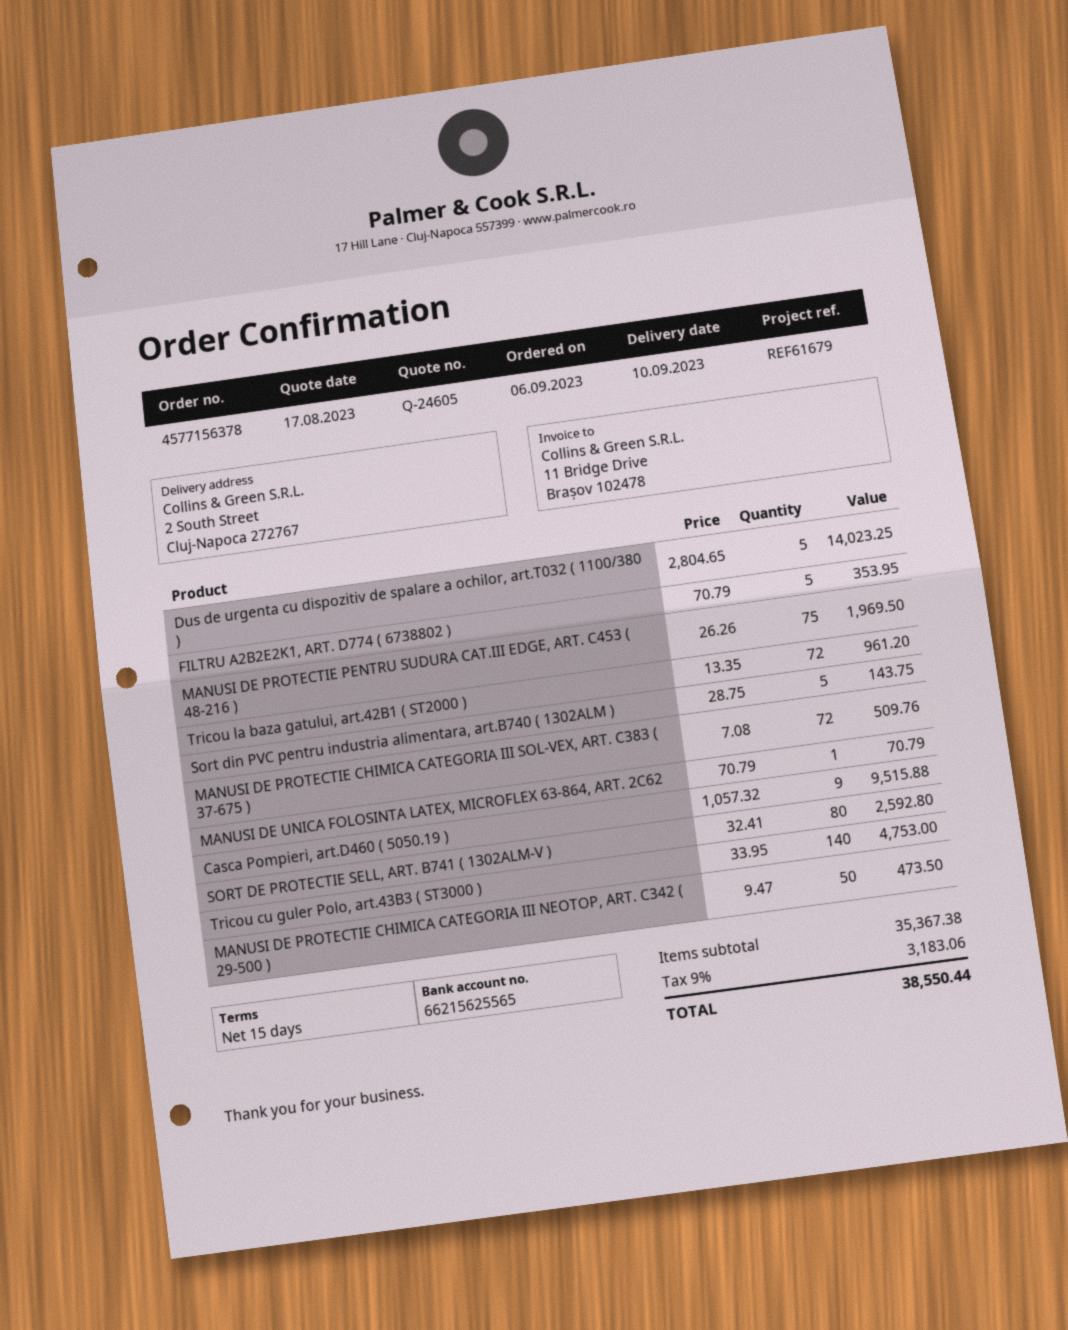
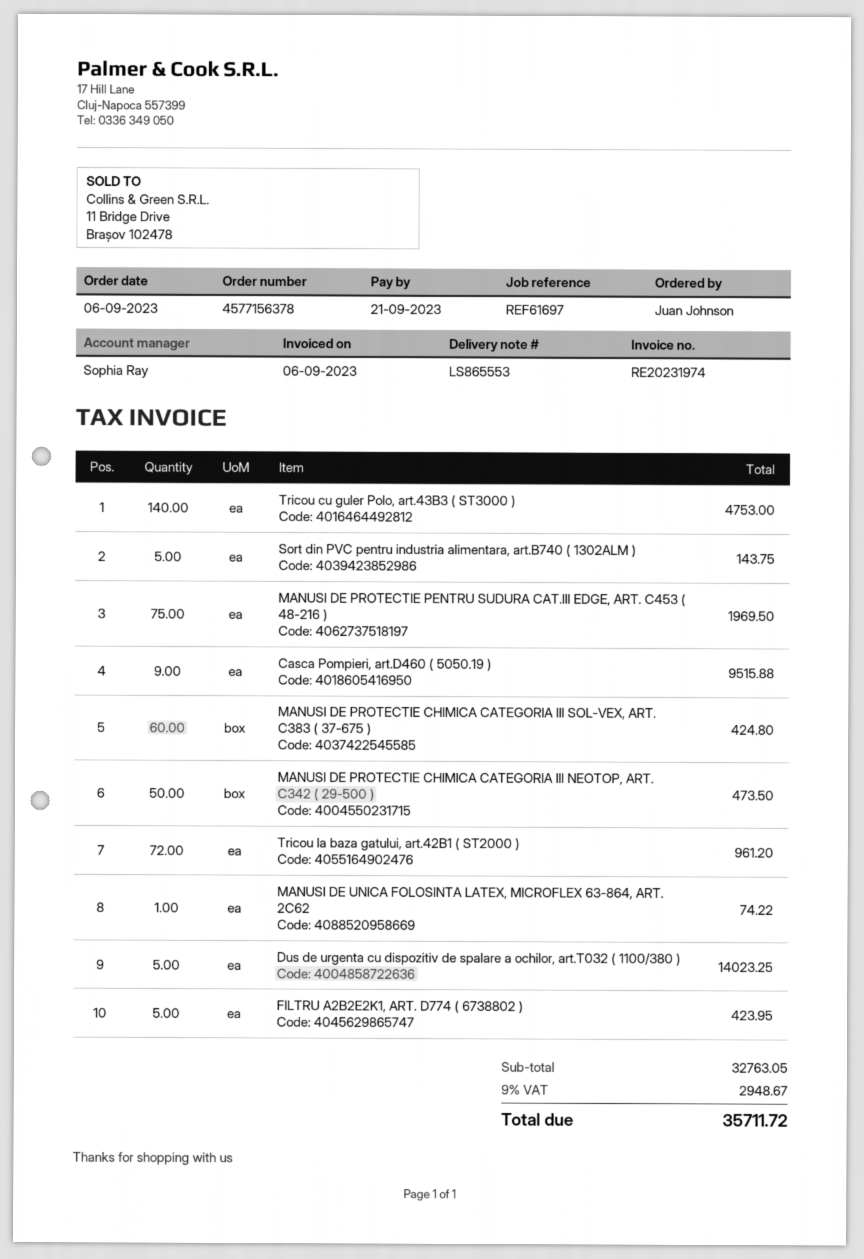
reference: REF61679 -> REF61697
FILTRU A2B2E2K1, ART. D774 ( 6738802 ): 5 for 353.95 -> 5 for 423.95
MANUSI DE PROTECTIE CHIMICA CATEGORIA III SOL-VEX, ART. C383 ( 37-675 ): 72 for 509.76 -> 60 for 424.80
MANUSI DE UNICA FOLOSINTA LATEX, MICROFLEX 63-864, ART. 2C62: 1 for 70.79 -> 1 for 74.22
SORT DE PROTECTIE SELL, ART. B741 ( 1302ALM-V ): 80 for 2592.80 -> none
subtotal: 35367.38 -> 32763.05
tax: 9% = 3183.06 -> 9% = 2948.67
total: 38550.44 -> 35711.72

